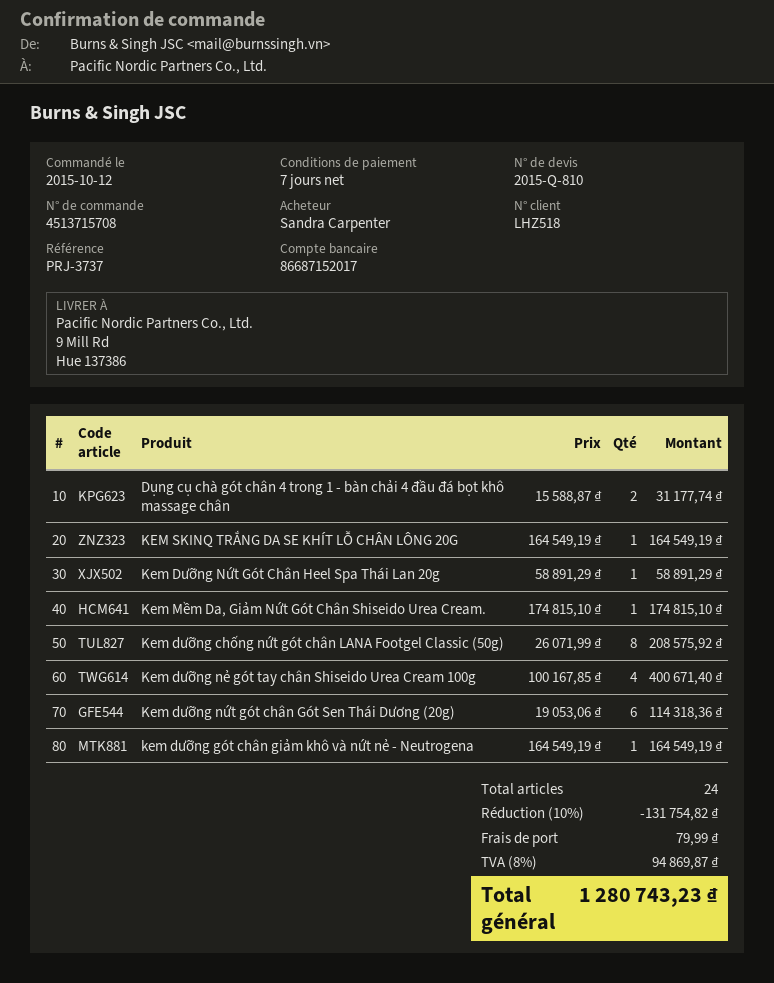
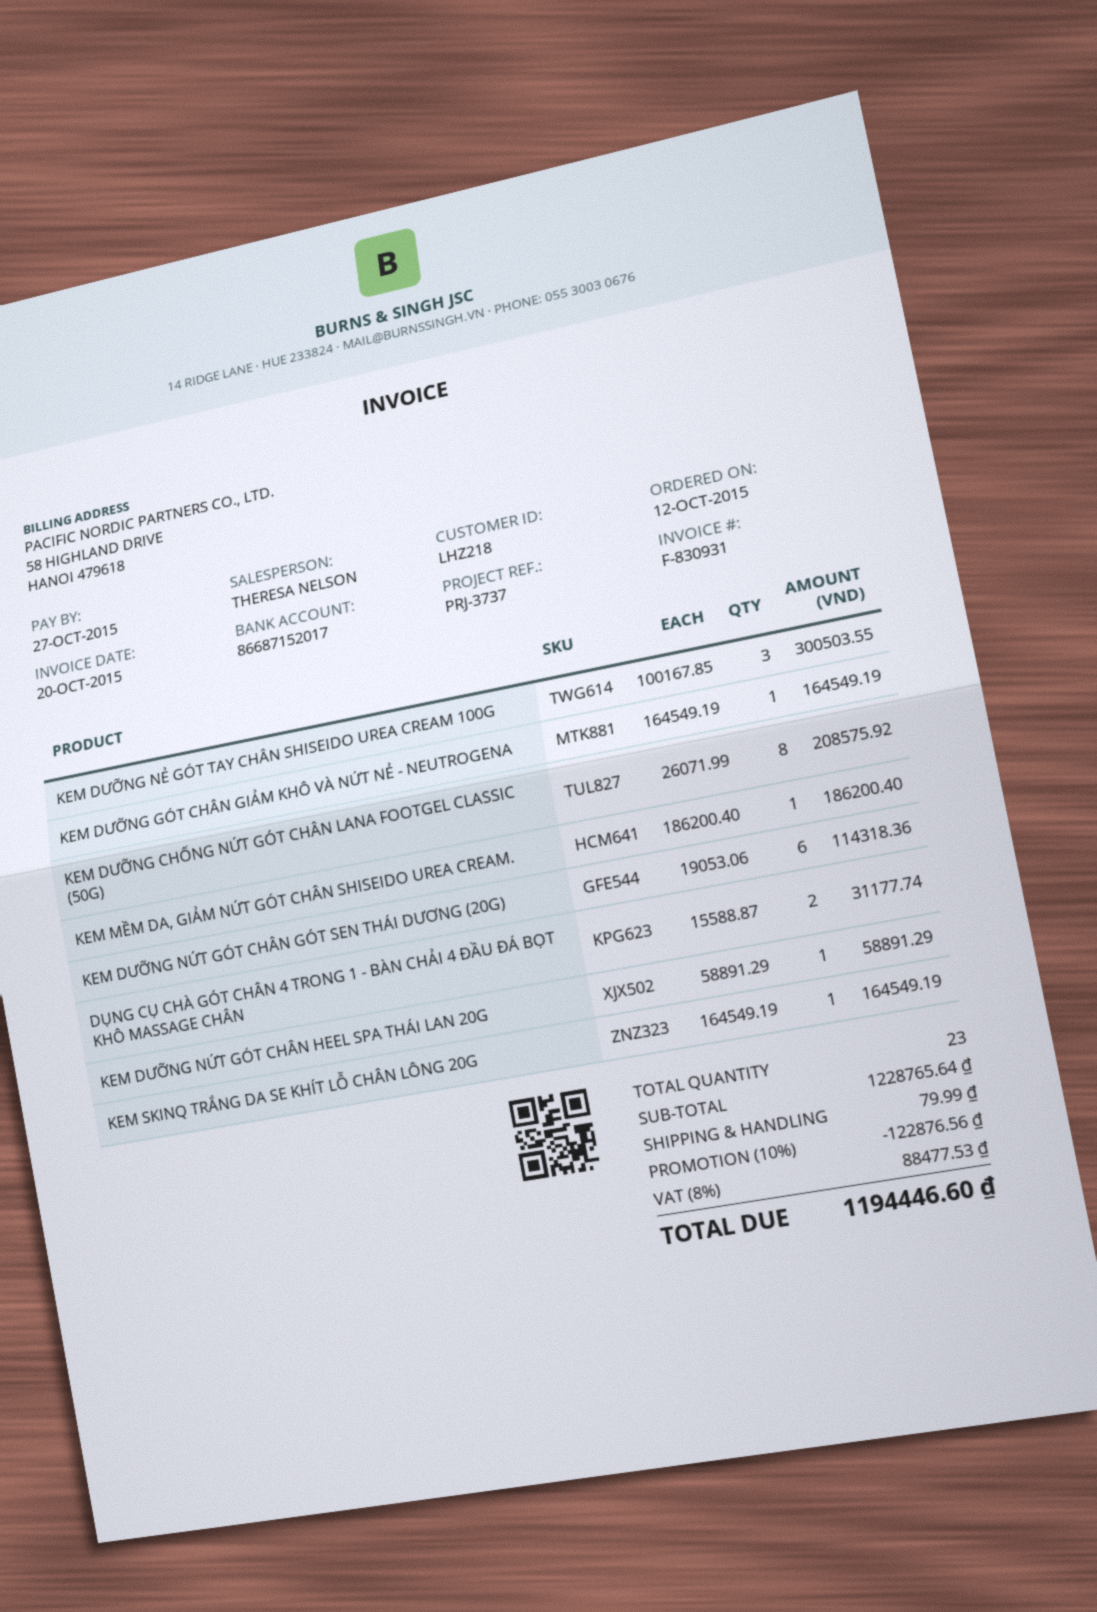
customer number: LHZ518 -> LHZ218
Kem Mềm Da, Giảm Nứt Gót Chân Shiseido Urea Cream.: 1 x 174815.10 = 174815.10 -> 1 x 186200.40 = 186200.40
Kem dưỡng nẻ gót tay chân Shiseido Urea Cream 100g: 4 x 100167.85 = 400671.40 -> 3 x 100167.85 = 300503.55
total quantity: 24 -> 23
discount: 10% = 131754.82 -> 10% = 122876.56
tax: 8% = 94869.87 -> 8% = 88477.53
total: 1280743.23 -> 1194446.60

